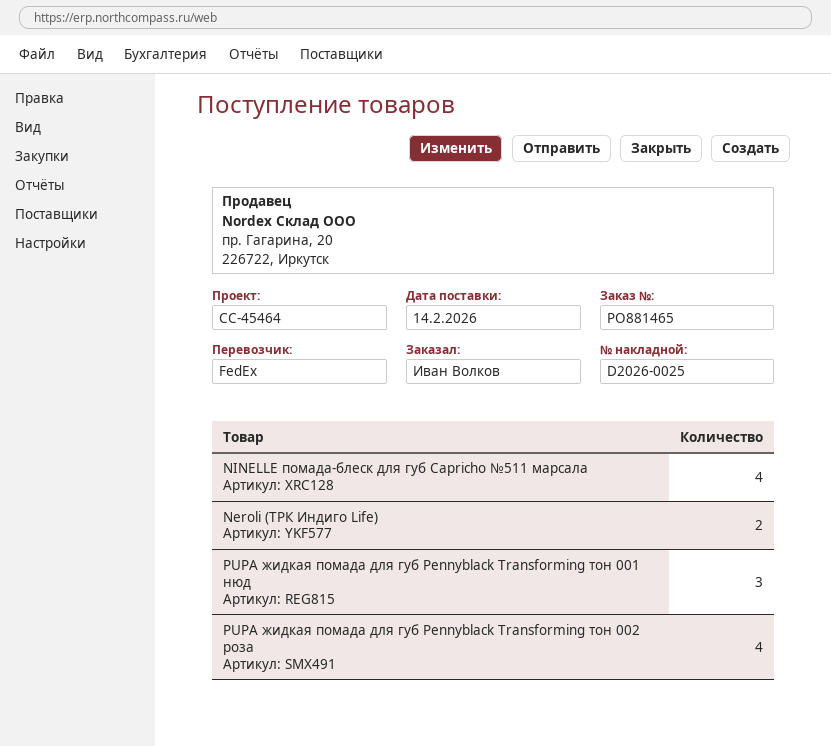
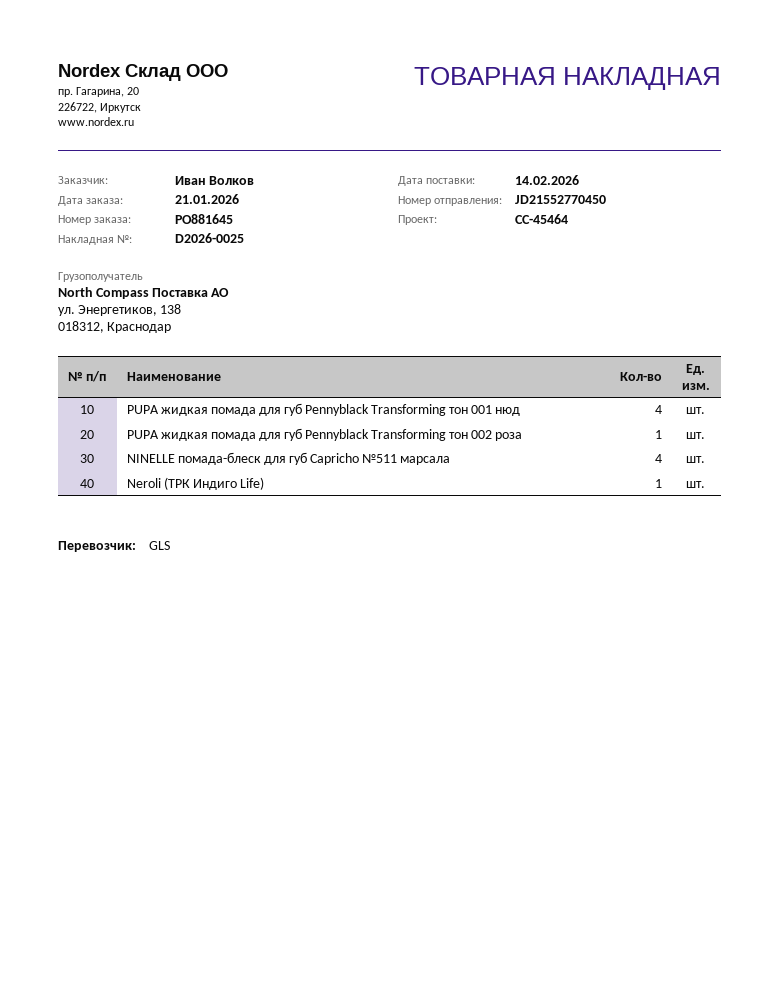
order number: PO881465 -> PO881645
shipping method: FedEx -> GLS
Neroli (ТРК Индиго Life): 2 -> 1
PUPA жидкая помада для губ Pennyblack Transforming тон 001 нюд: 3 -> 4
PUPA жидкая помада для губ Pennyblack Transforming тон 002 роза: 4 -> 1

